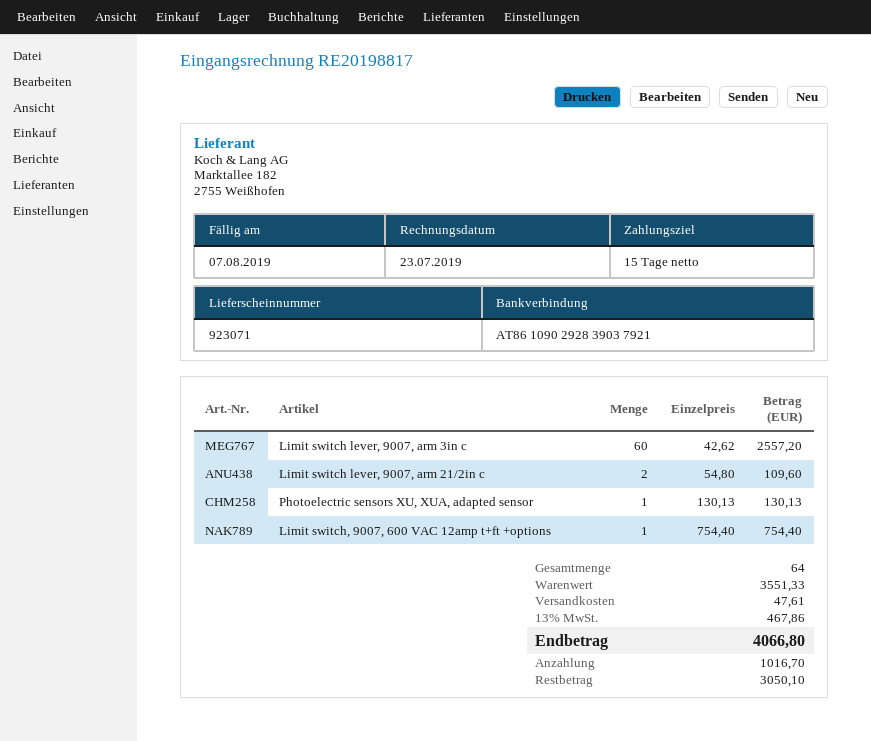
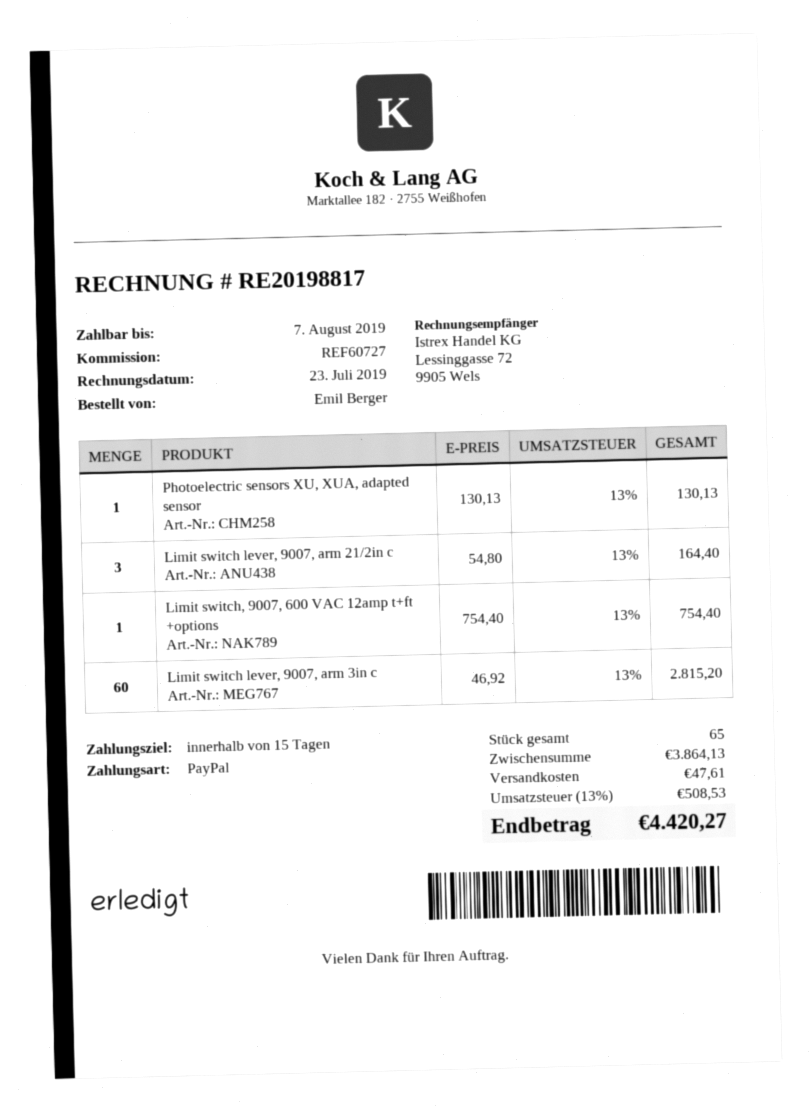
Limit switch lever, 9007, arm 3in c: 60 x 42.62 = 2557.20 -> 60 x 46.92 = 2815.20
Limit switch lever, 9007, arm 21/2in c: 2 x 54.80 = 109.60 -> 3 x 54.80 = 164.40
total quantity: 64 -> 65
subtotal: 3551.33 -> 3864.13
tax: 13% = 467.86 -> 13% = 508.53
total: 4066.80 -> 4420.27

